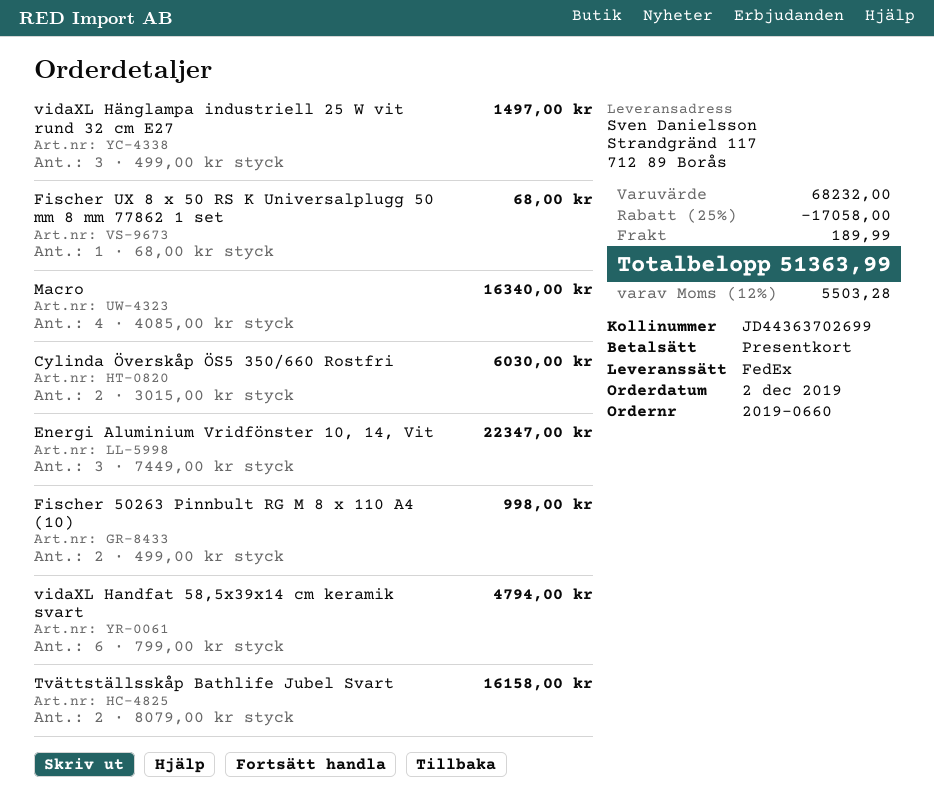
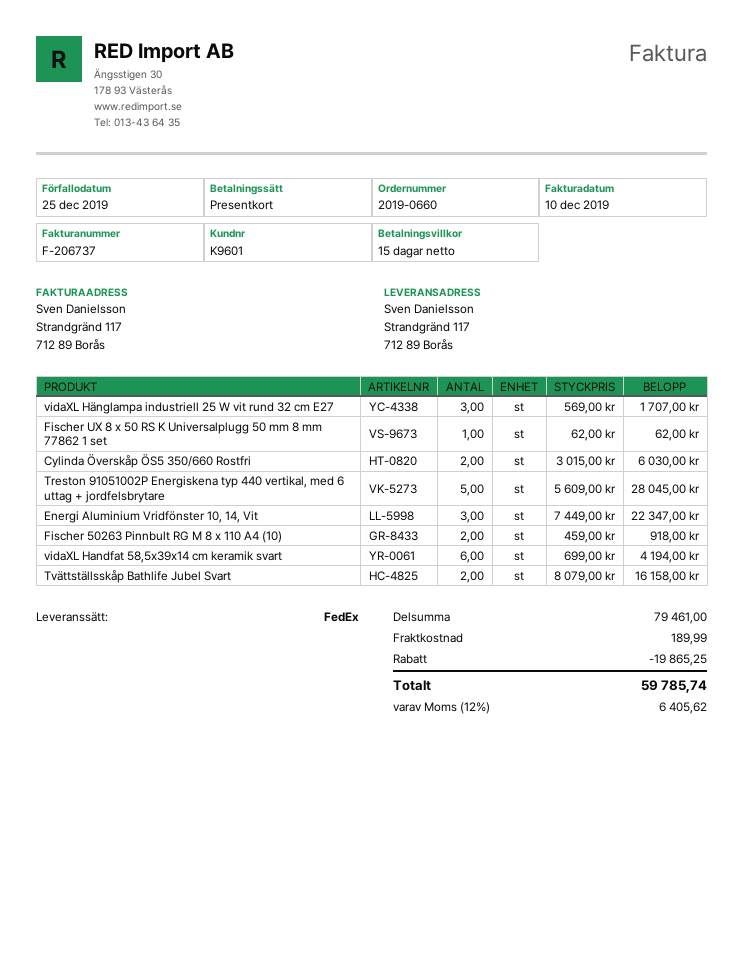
vidaXL Hänglampa industriell 25 W vit rund 32 cm E27: 3 x 499.00 = 1497.00 -> 3 x 569.00 = 1707.00
Fischer UX 8 x 50 RS K Universalplugg 50 mm 8 mm 77862 1 set: 1 x 68.00 = 68.00 -> 1 x 62.00 = 62.00
Macro: 4 x 4085.00 = 16340.00 -> none
Fischer 50263 Pinnbult RG M 8 x 110 A4 (10): 2 x 499.00 = 998.00 -> 2 x 459.00 = 918.00
vidaXL Handfat 58,5x39x14 cm keramik svart: 6 x 799.00 = 4794.00 -> 6 x 699.00 = 4194.00
Treston 91051002P Energiskena typ 440 vertikal, med 6 uttag + jordfelsbrytare: none -> 5 x 5609.00 = 28045.00
subtotal: 68232.00 -> 79461.00
discount: 17058.00 -> 19865.25
tax: 12% = 5503.28 -> 12% = 6405.62
total: 51363.99 -> 59785.74

